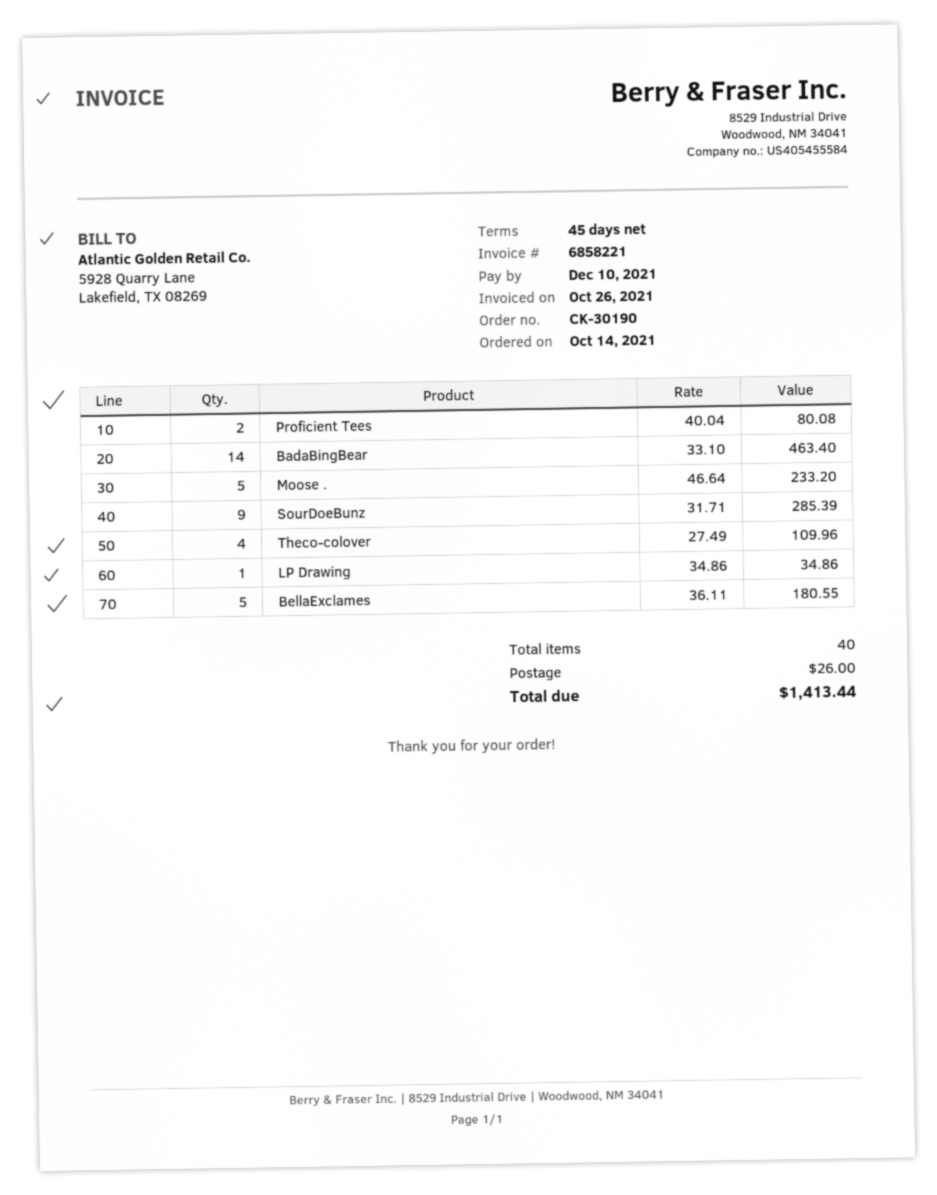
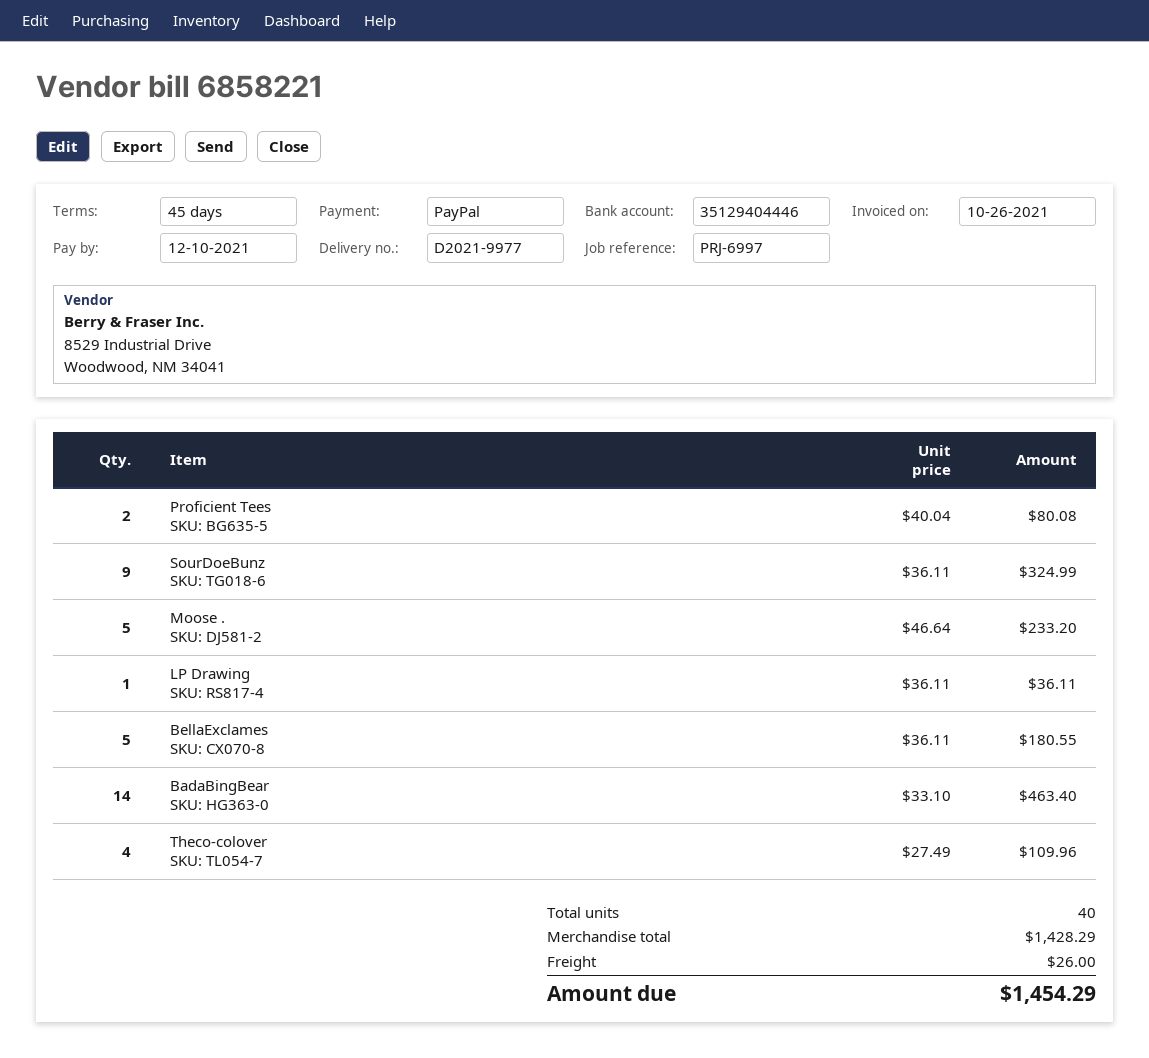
SourDoeBunz: 9 x 31.71 = 285.39 -> 9 x 36.11 = 324.99
LP Drawing: 1 x 34.86 = 34.86 -> 1 x 36.11 = 36.11
total: 1413.44 -> 1454.29

